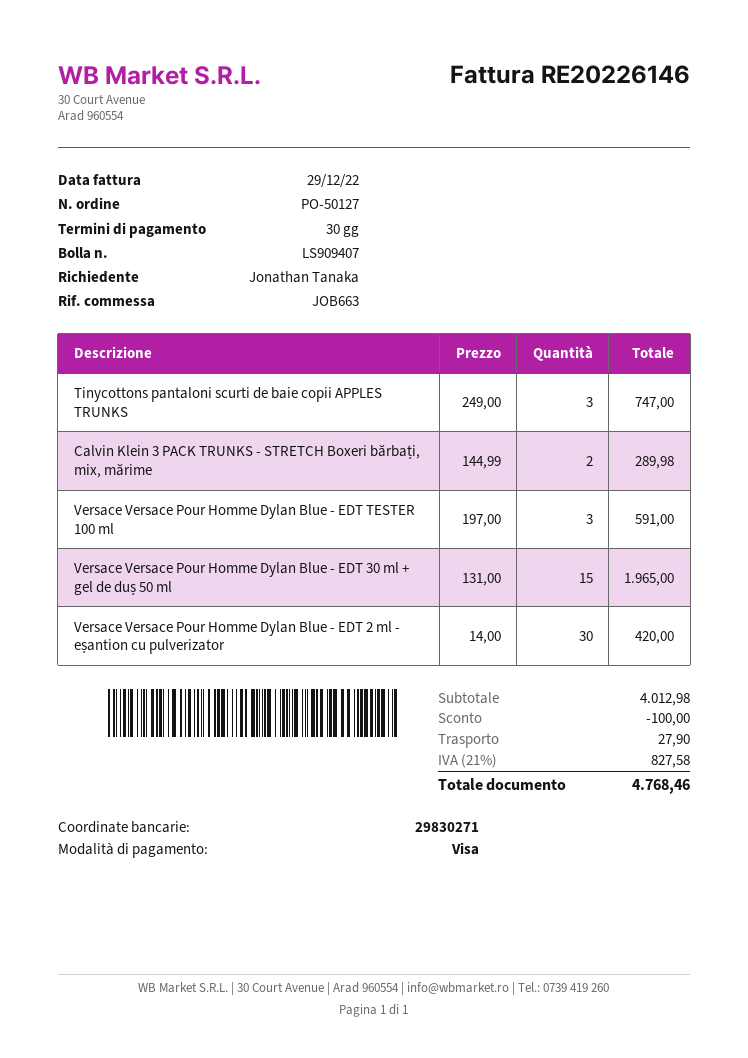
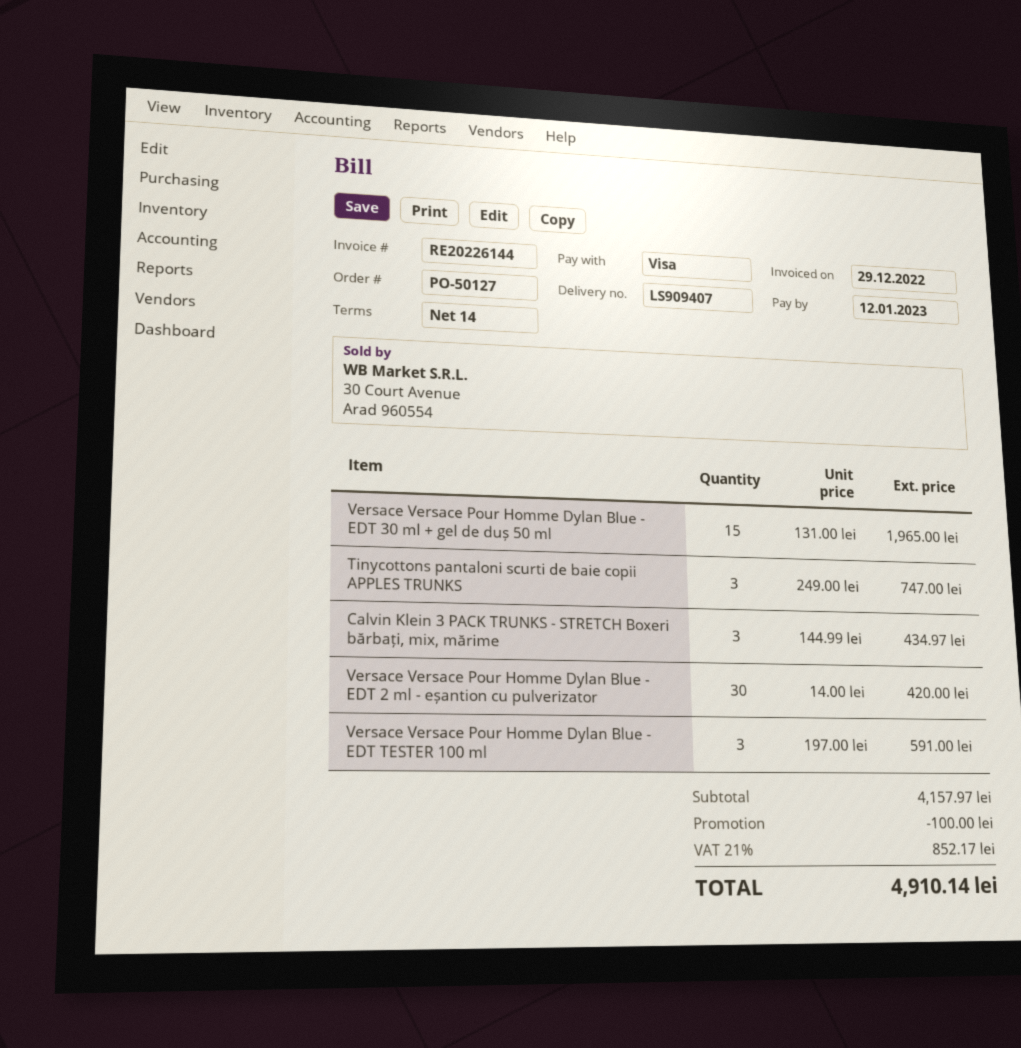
invoice number: RE20226146 -> RE20226144
payment terms: 30 days -> 14 days
Calvin Klein 3 PACK TRUNKS - STRETCH Boxeri bărbați, mix, mărime: 2 x 144.99 = 289.98 -> 3 x 144.99 = 434.97
subtotal: 4012.98 -> 4157.97
shipping: 27.90 -> none
tax: 21% = 827.58 -> 21% = 852.17
total: 4768.46 -> 4910.14

